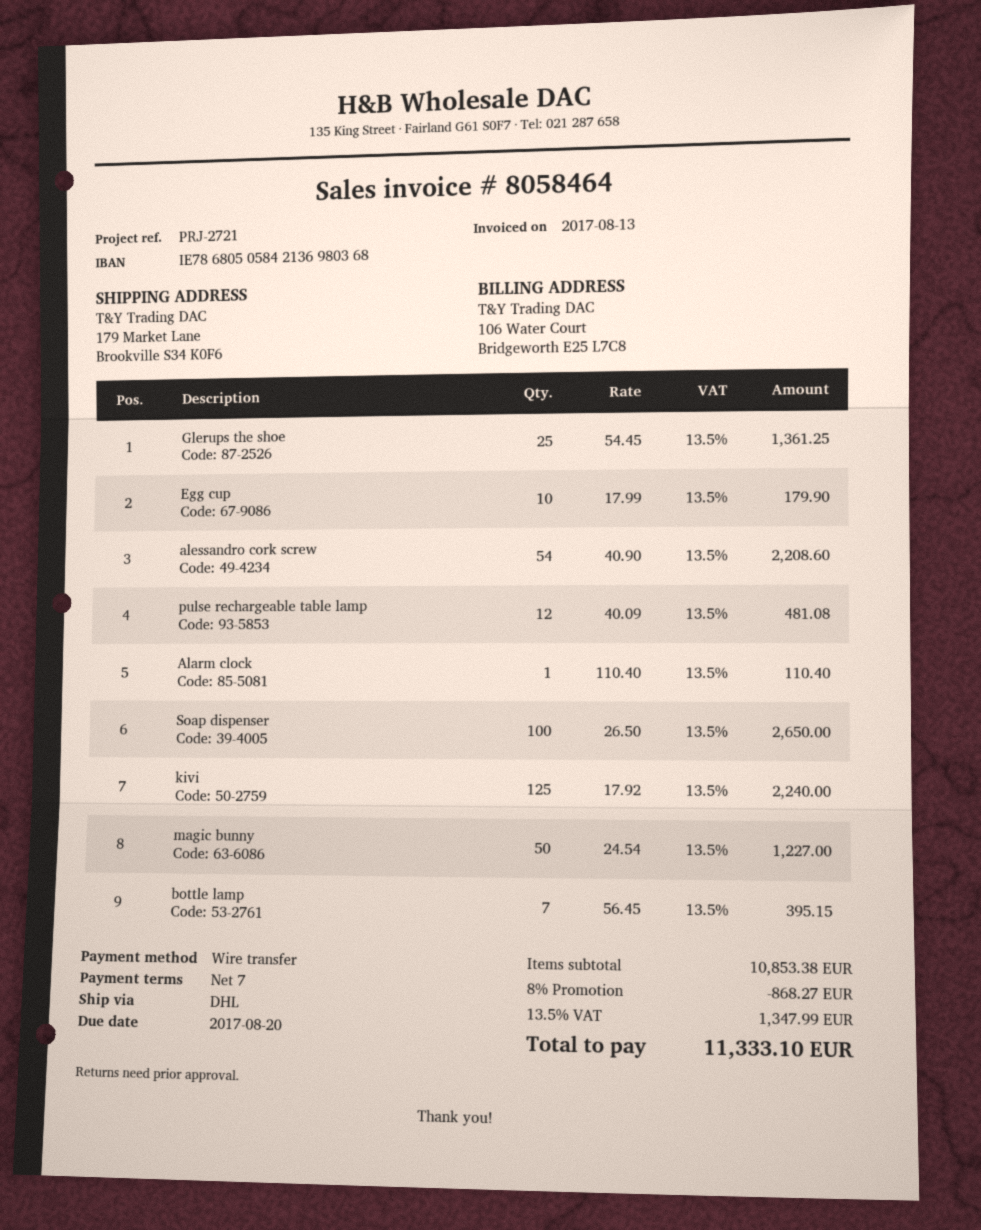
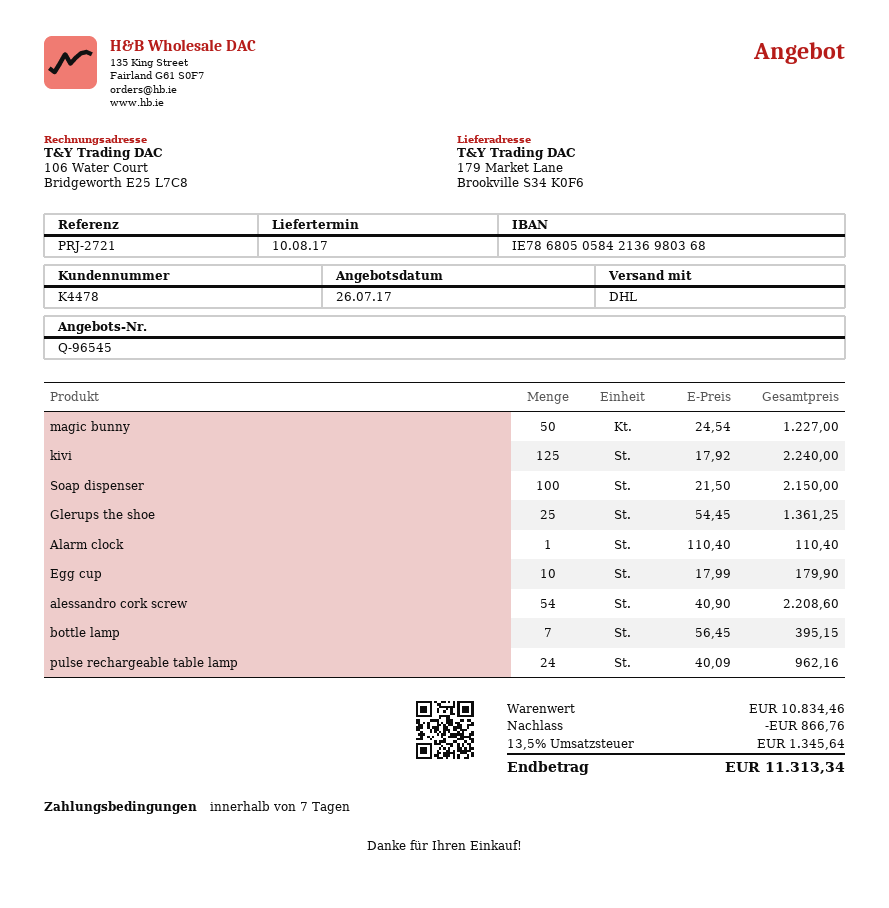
pulse rechargeable table lamp: 12 x 40.09 = 481.08 -> 24 x 40.09 = 962.16
Soap dispenser: 100 x 26.50 = 2650.00 -> 100 x 21.50 = 2150.00
subtotal: 10853.38 -> 10834.46
discount: 868.27 -> 866.76
tax: 13.5% = 1347.99 -> 13.5% = 1345.64
total: 11333.10 -> 11313.34

